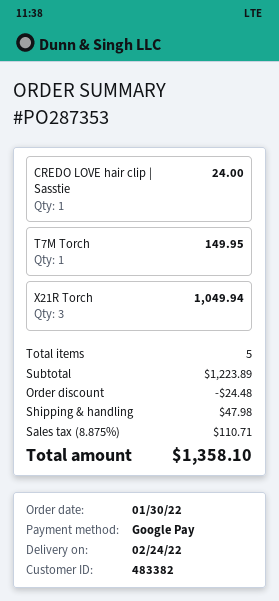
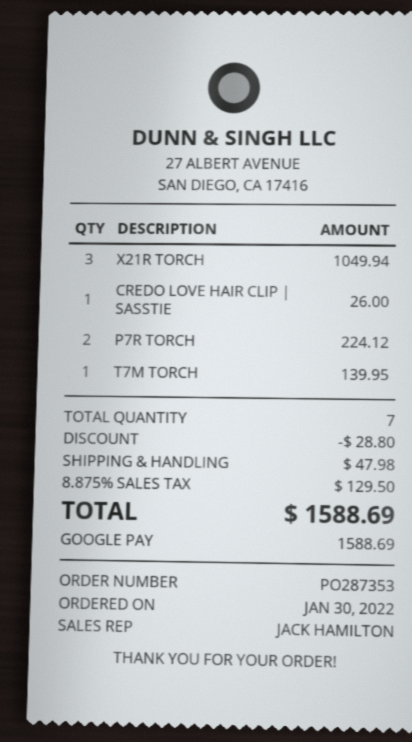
CREDO LOVE hair clip | Sasstie: 1 for 24.00 -> 1 for 26.00
T7M Torch: 1 for 149.95 -> 1 for 139.95
P7R TORCH: none -> 2 for 224.12
total quantity: 5 -> 7
discount: 24.48 -> 28.80
tax: 8.875% = 110.71 -> 8.875% = 129.50
total: 1358.10 -> 1588.69

